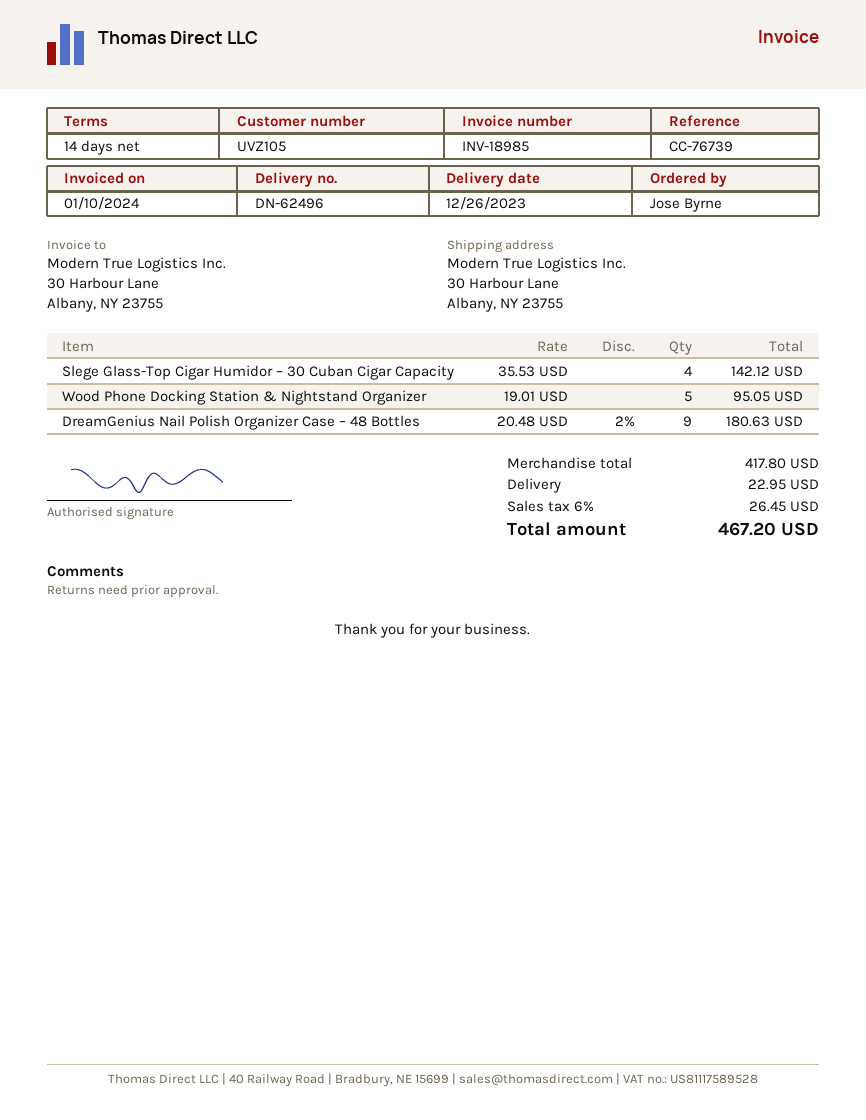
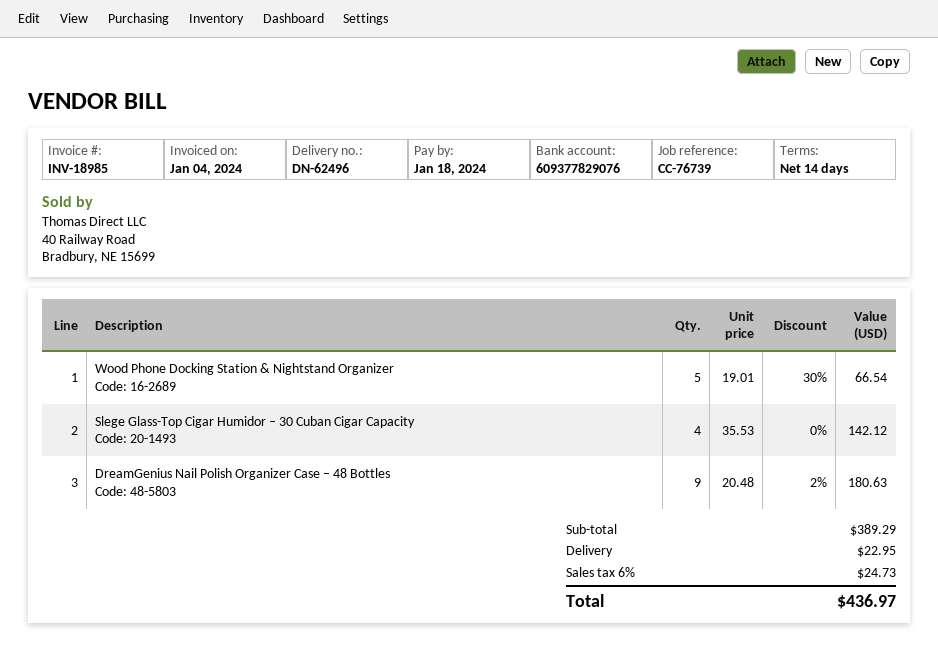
invoice date: 2024-01-10 -> 2024-01-04
Wood Phone Docking Station & Nightstand Organizer: 5 x 19.01 = 95.05 -> 5 x 19.01 - 30% = 66.54
subtotal: 417.80 -> 389.29
tax: 6% = 26.45 -> 6% = 24.73
total: 467.20 -> 436.97

